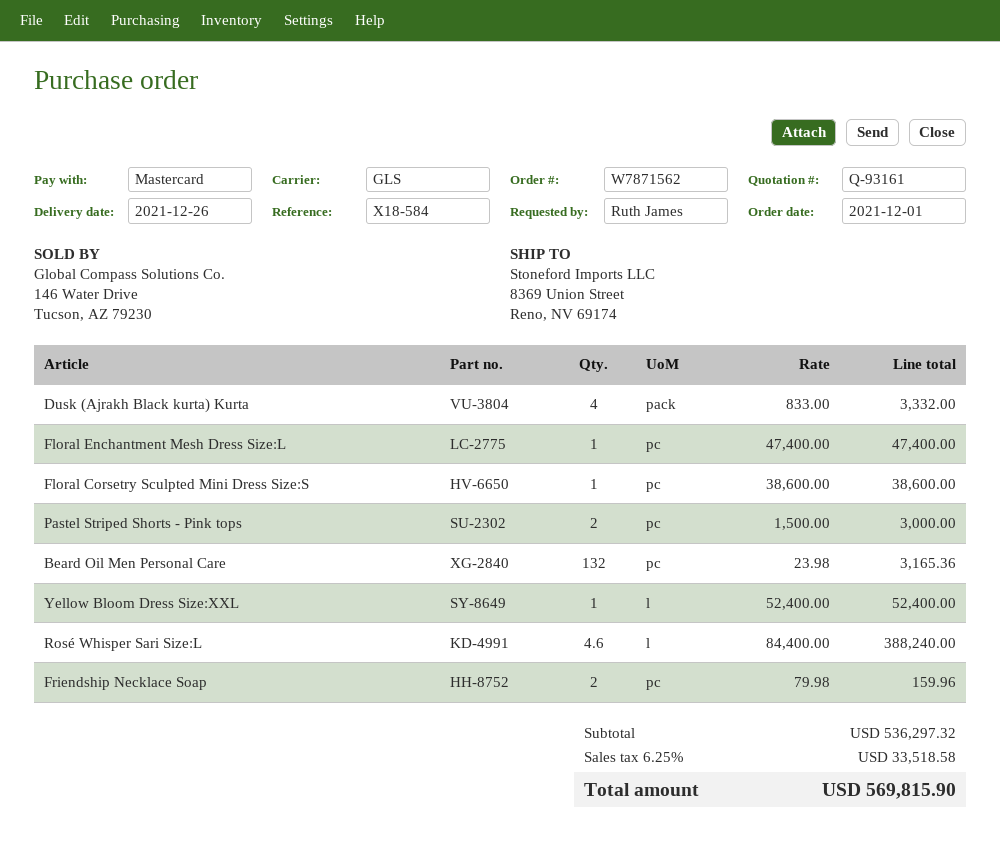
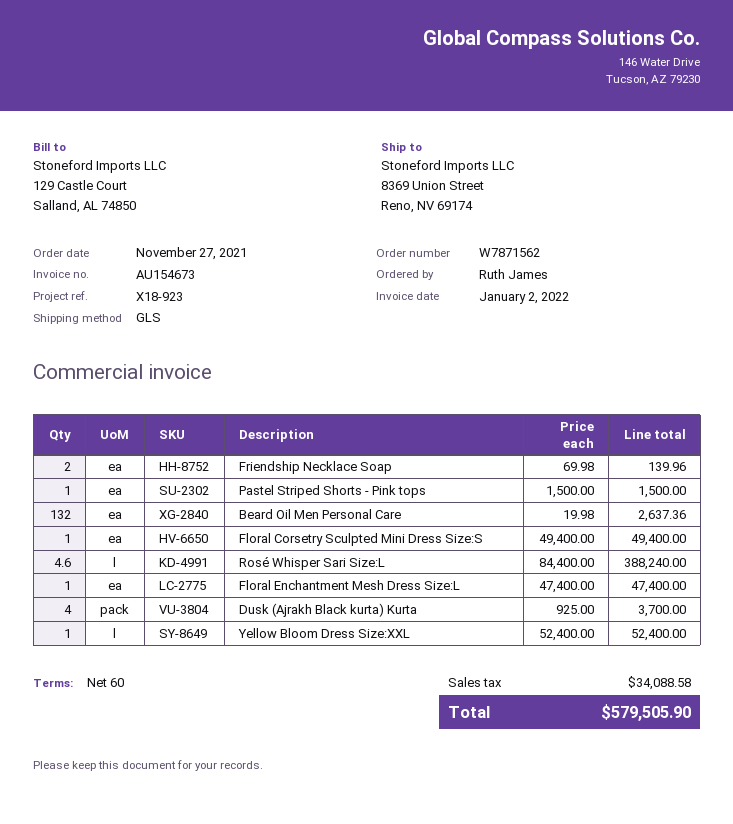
order date: 2021-12-01 -> 2021-11-27
reference: X18-584 -> X18-923
Dusk (Ajrakh Black kurta) Kurta: 4 x 833.00 = 3332.00 -> 4 x 925.00 = 3700.00
Floral Corsetry Sculpted Mini Dress Size:S: 1 x 38600.00 = 38600.00 -> 1 x 49400.00 = 49400.00
Pastel Striped Shorts - Pink tops: 2 x 1500.00 = 3000.00 -> 1 x 1500.00 = 1500.00
Beard Oil Men Personal Care: 132 x 23.98 = 3165.36 -> 132 x 19.98 = 2637.36
Friendship Necklace Soap: 2 x 79.98 = 159.96 -> 2 x 69.98 = 139.96
tax: 33518.58 -> 34088.58
total: 569815.90 -> 579505.90

